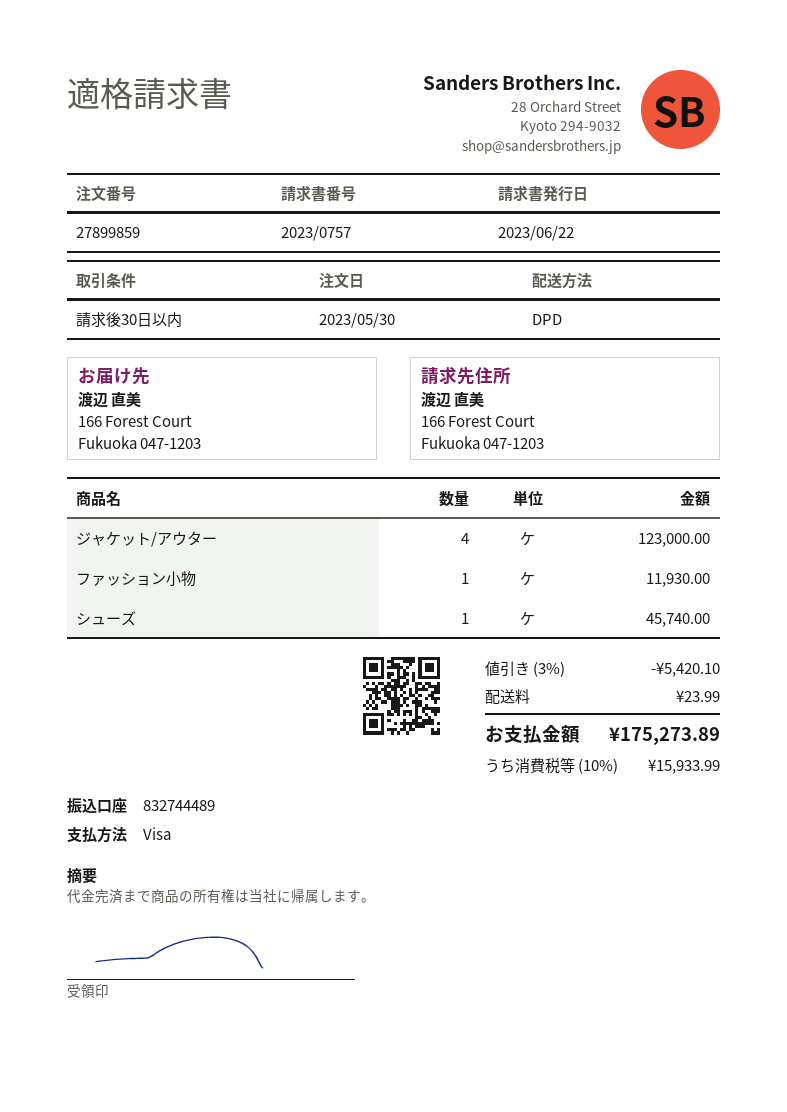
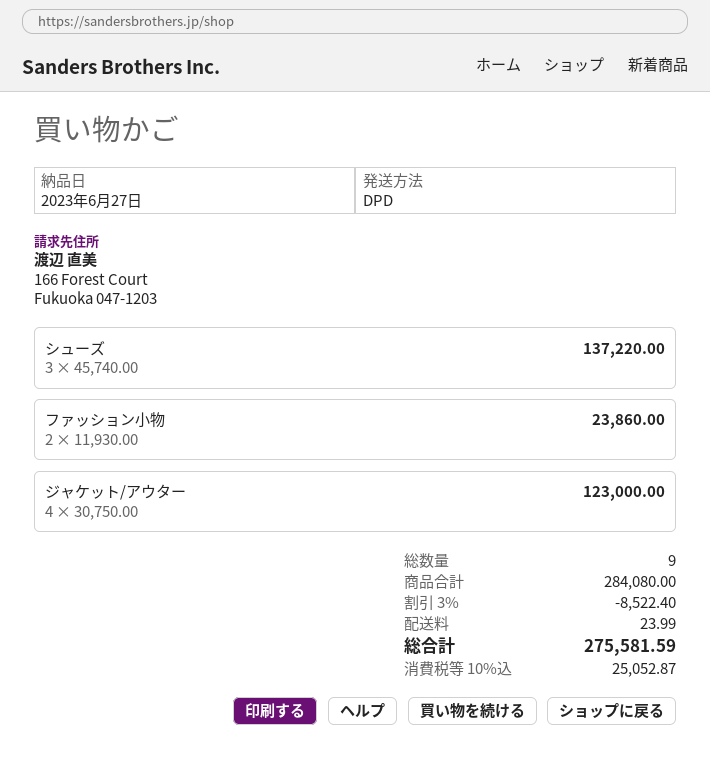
ファッション小物: 1 for 11930.00 -> 2 for 23860.00
シューズ: 1 for 45740.00 -> 3 for 137220.00
discount: 3% = 5420.10 -> 3% = 8522.40
tax: 10% = 15933.99 -> 10% = 25052.87
total: 175273.89 -> 275581.59

